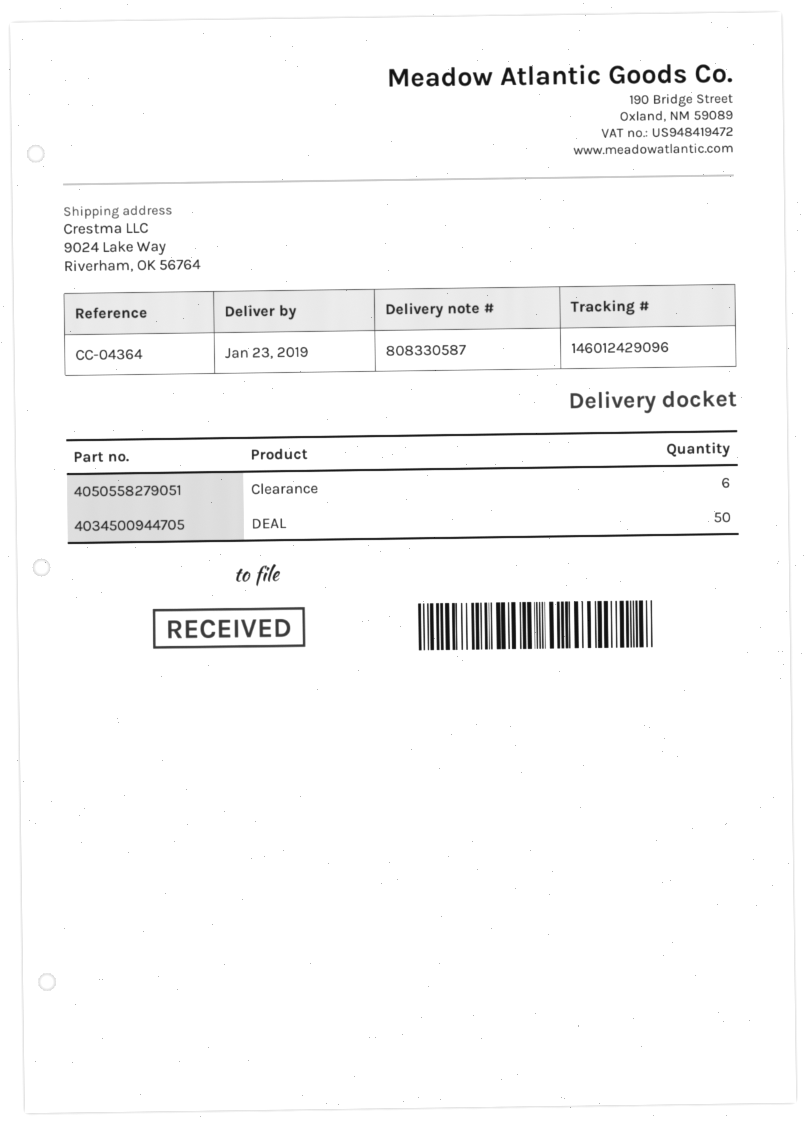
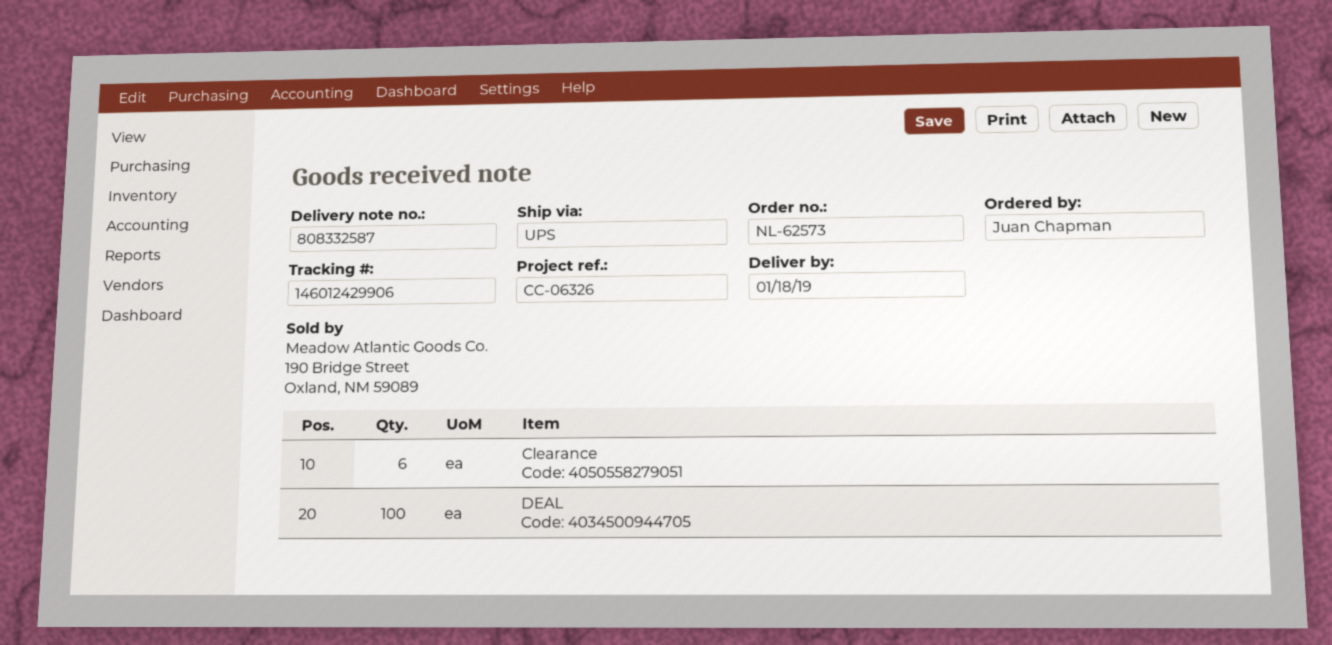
delivery note number: 808330587 -> 808332587
delivery date: 2019-01-23 -> 2019-01-18
reference: CC-04364 -> CC-06326
tracking number: 146012429096 -> 146012429906
DEAL: 50 -> 100

